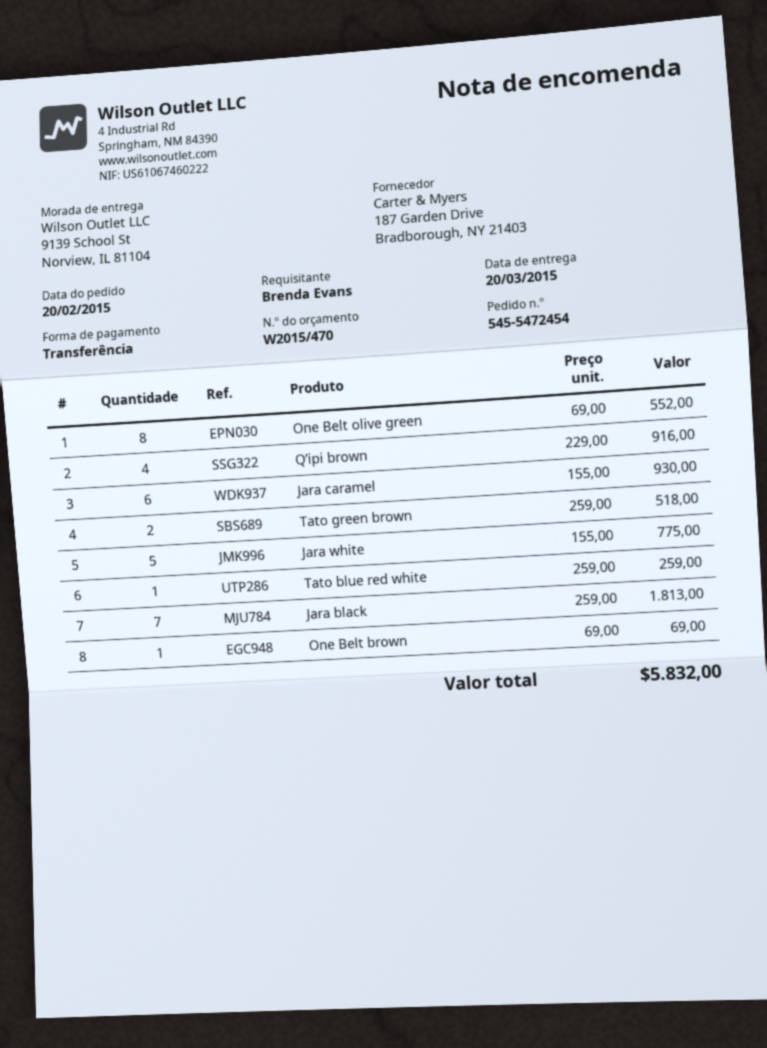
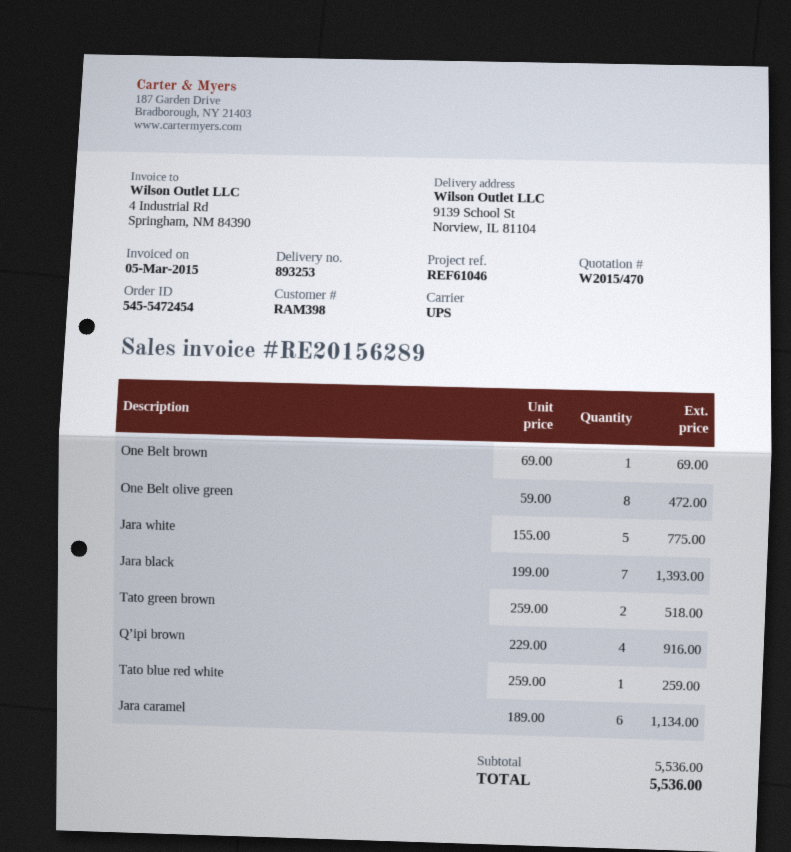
One Belt olive green: 8 x 69.00 = 552.00 -> 8 x 59.00 = 472.00
Jara caramel: 6 x 155.00 = 930.00 -> 6 x 189.00 = 1134.00
Jara black: 7 x 259.00 = 1813.00 -> 7 x 199.00 = 1393.00
total: 5832.00 -> 5536.00

